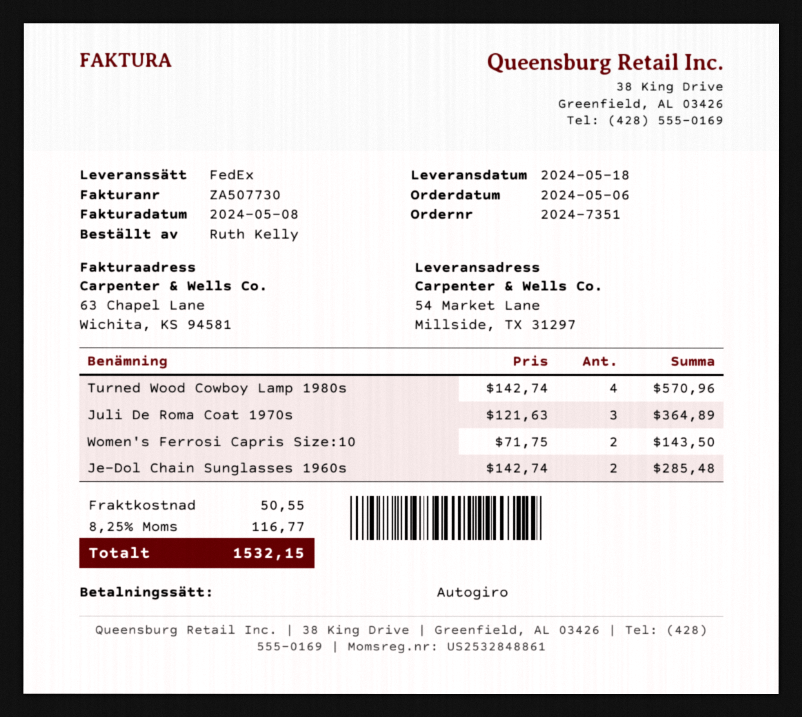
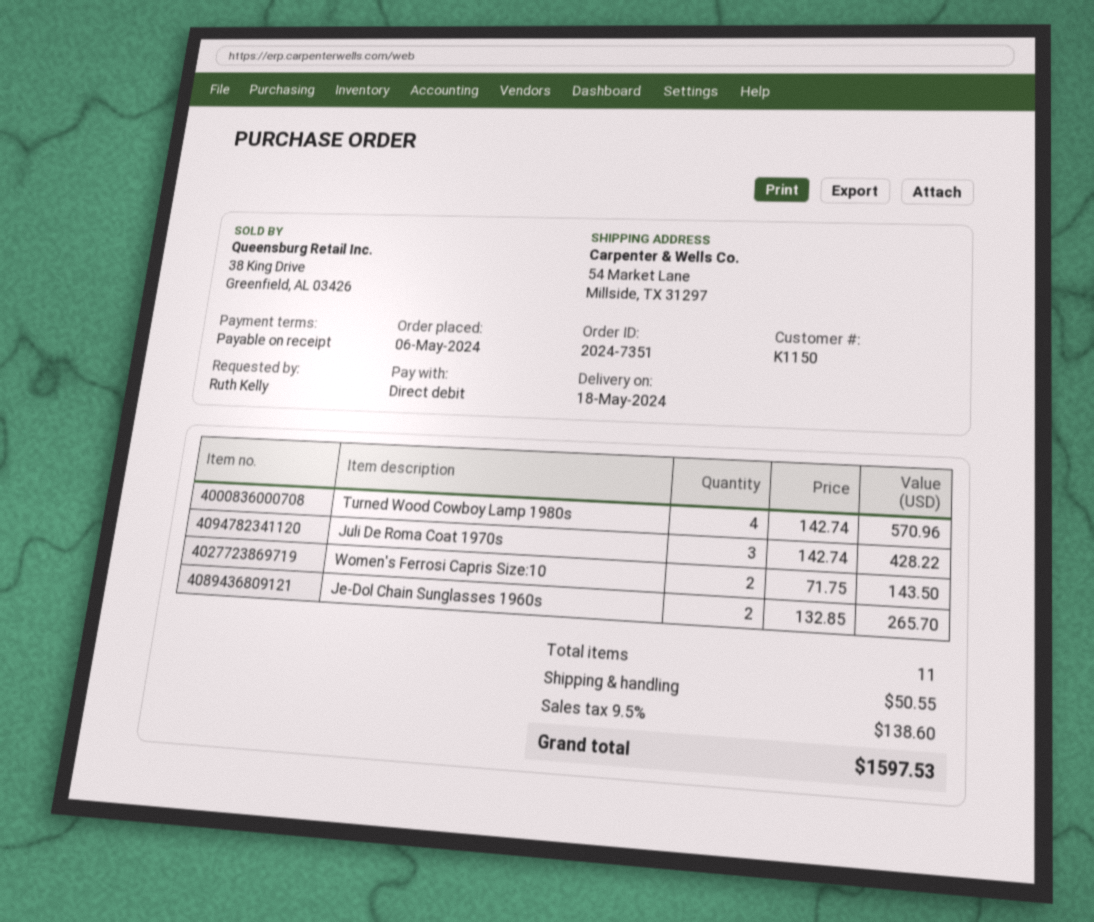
Juli De Roma Coat 1970s: 3 x 121.63 = 364.89 -> 3 x 142.74 = 428.22
Je-Dol Chain Sunglasses 1960s: 2 x 142.74 = 285.48 -> 2 x 132.85 = 265.70
tax: 8.25% = 116.77 -> 9.5% = 138.60
total: 1532.15 -> 1597.53

